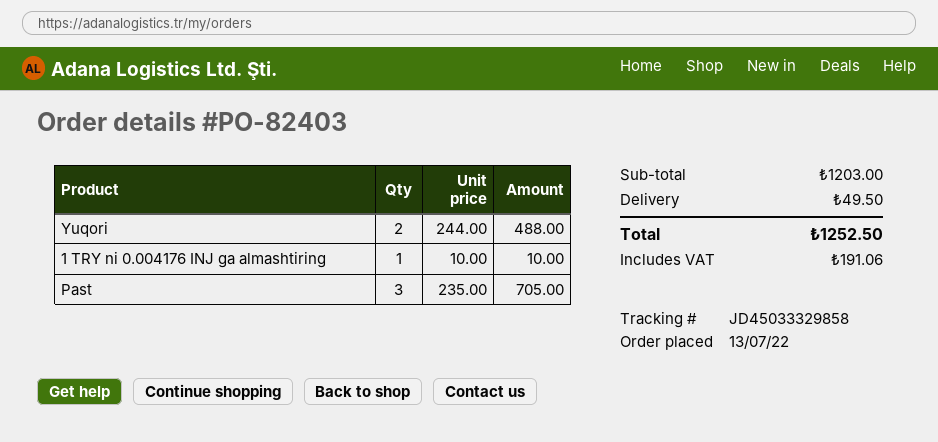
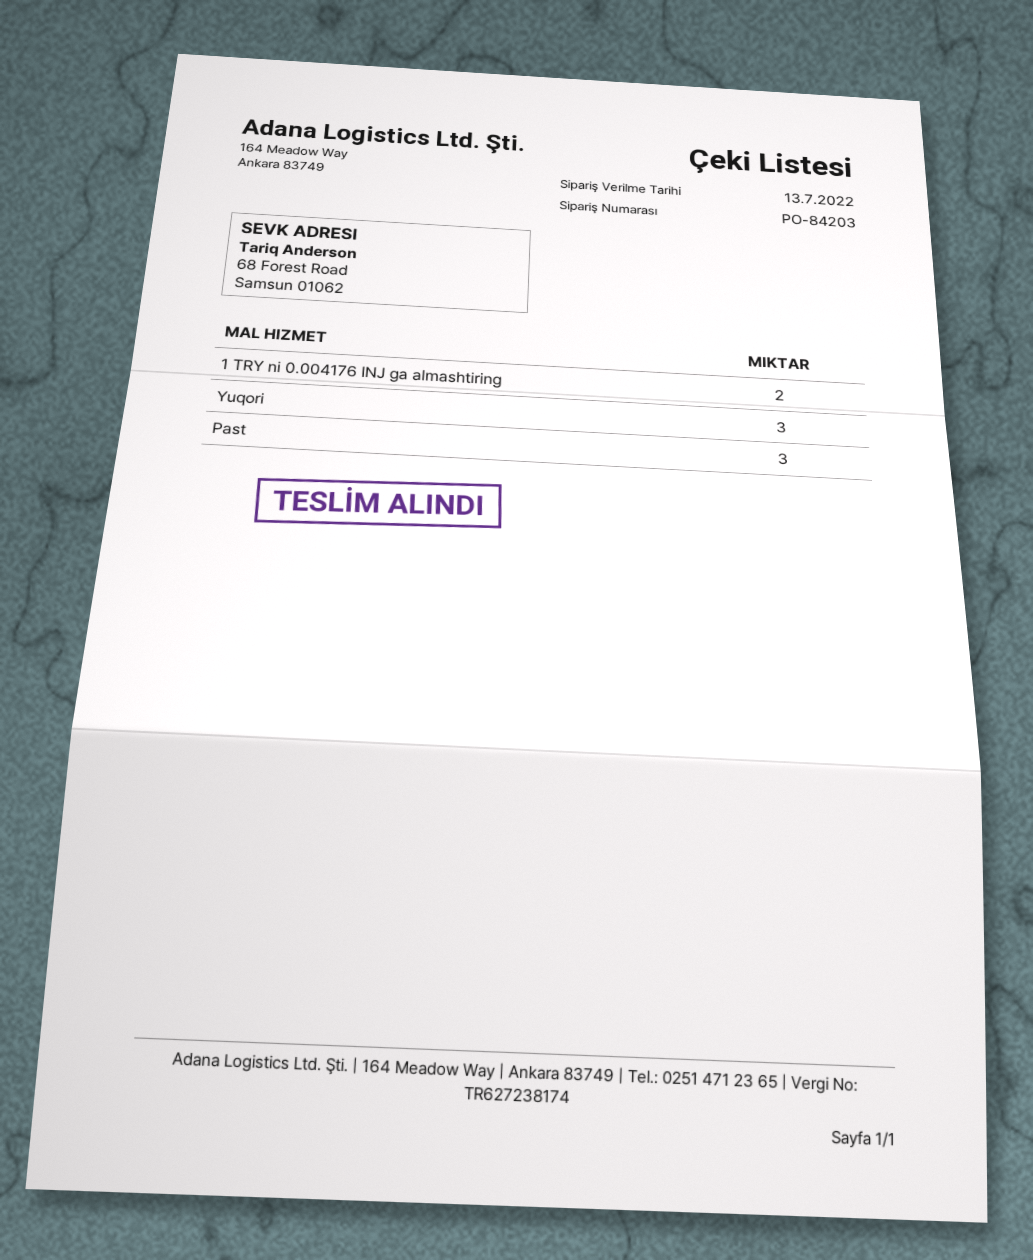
order number: PO-82403 -> PO-84203
Yuqori: 2 -> 3
1 TRY ni 0.004176 INJ ga almashtiring: 1 -> 2

